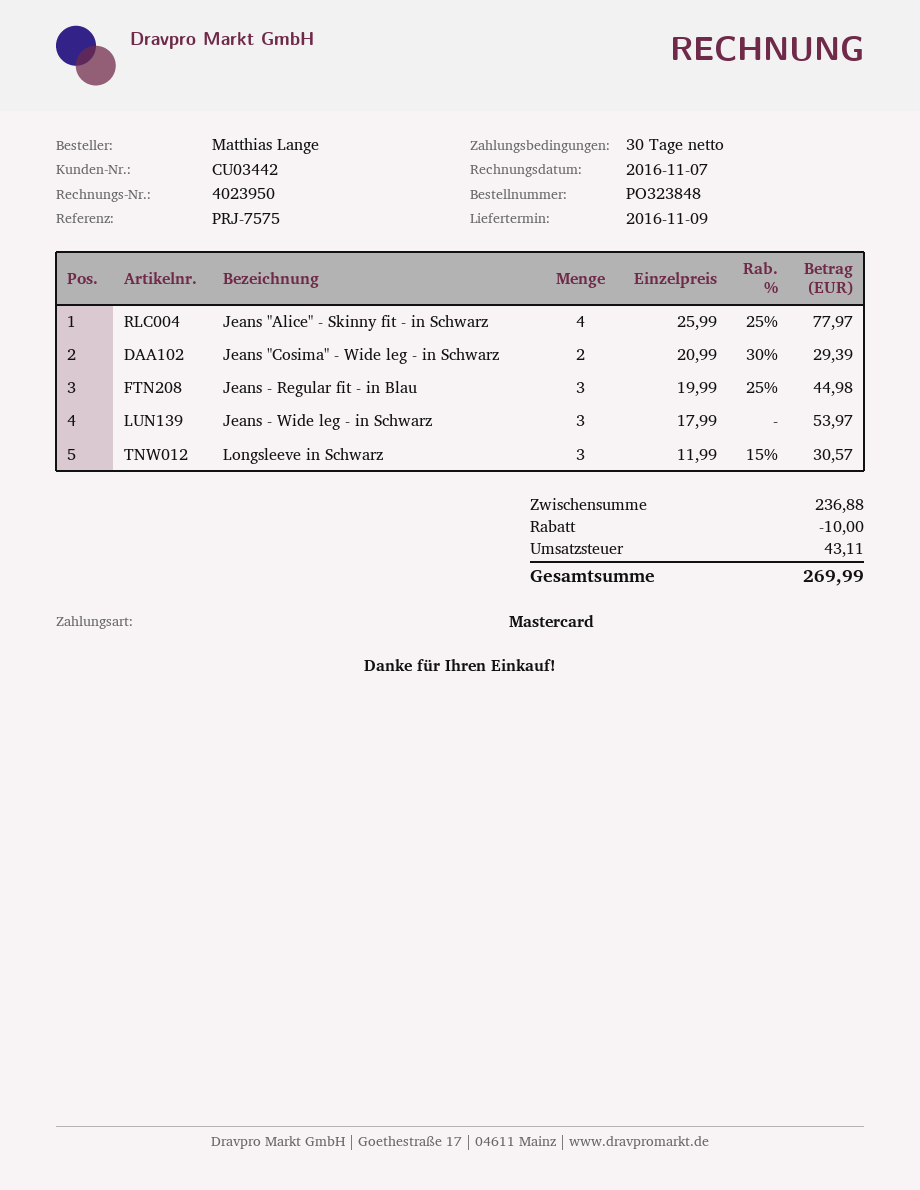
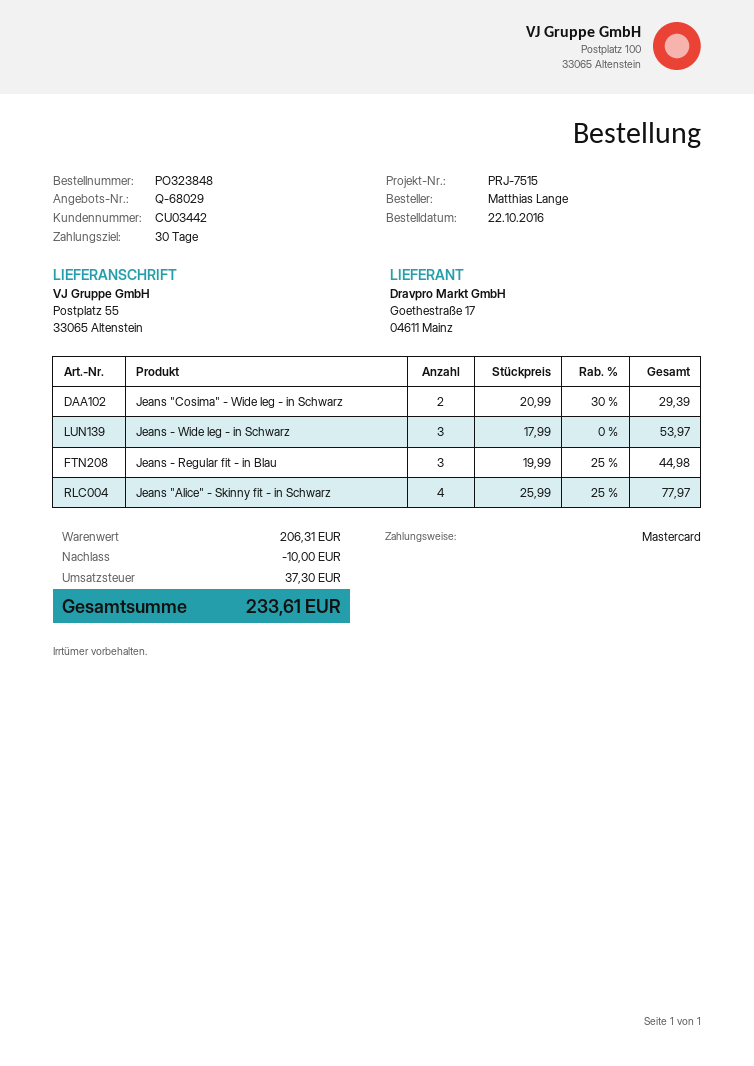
reference: PRJ-7575 -> PRJ-7515
Longsleeve in Schwarz: 3 x 11.99 - 15% = 30.57 -> none
subtotal: 236.88 -> 206.31
tax: 43.11 -> 37.30
total: 269.99 -> 233.61

